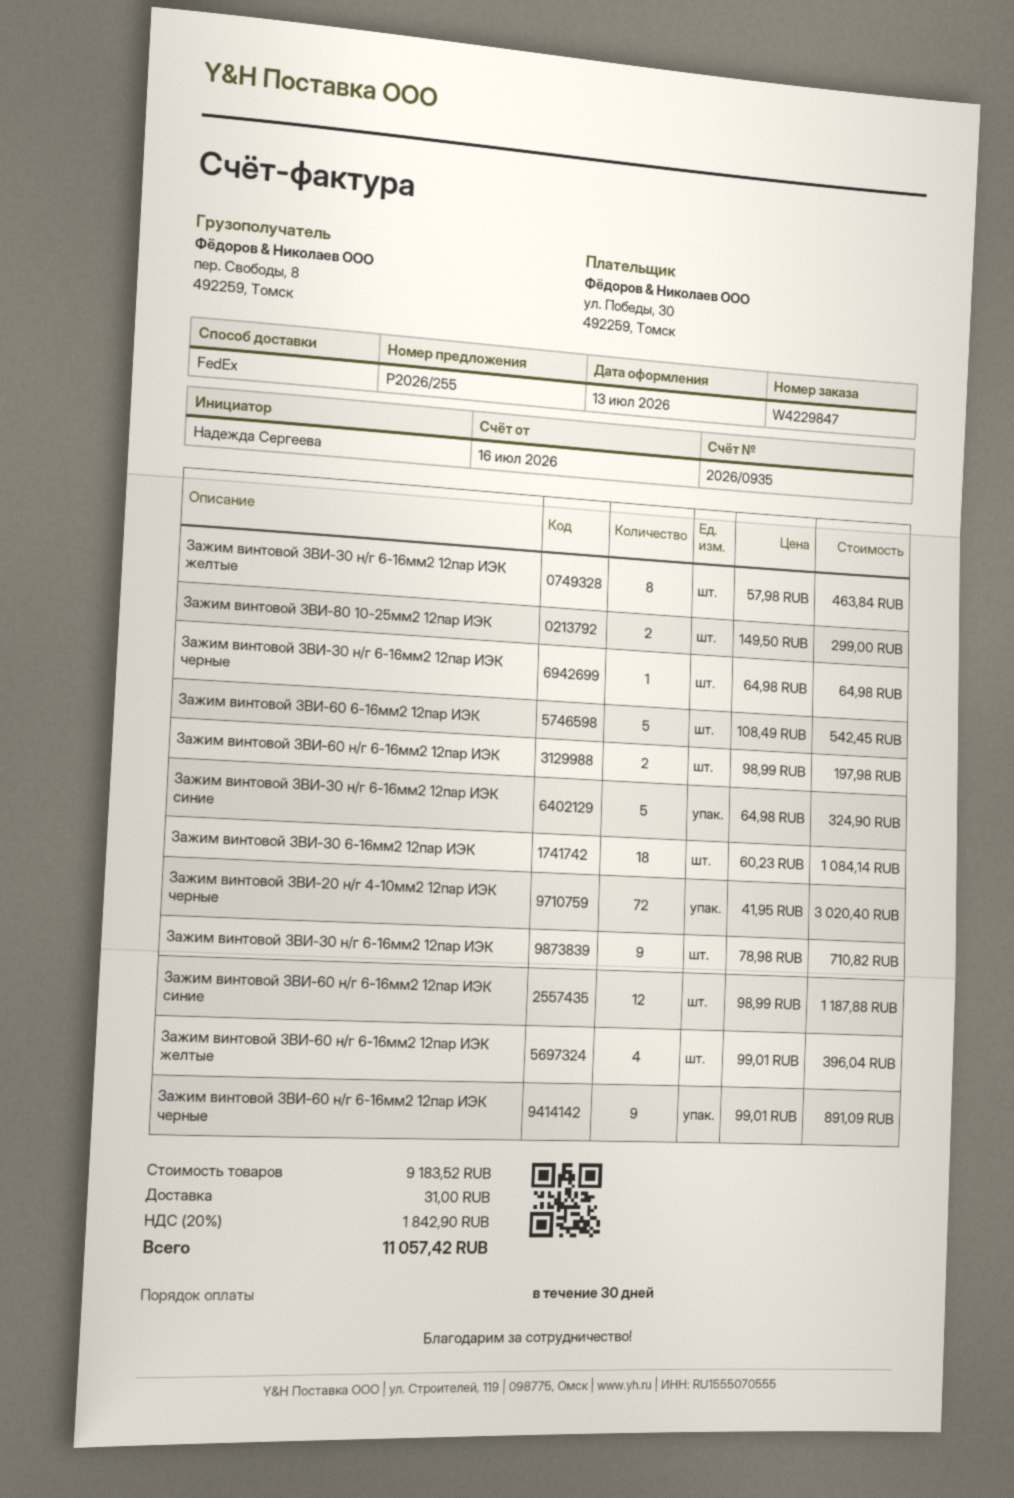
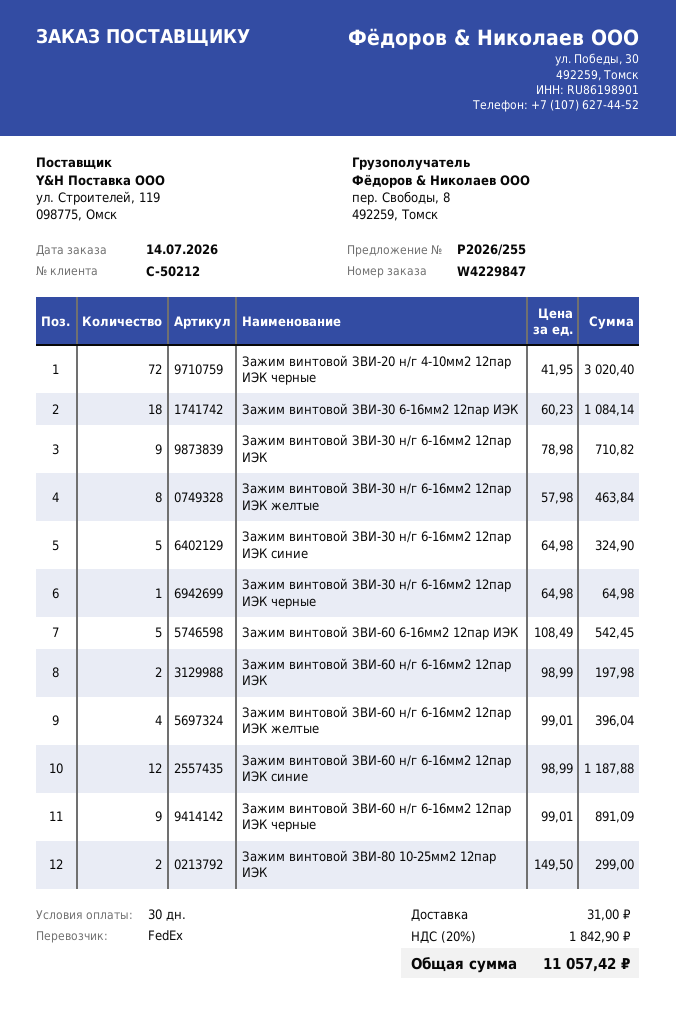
order date: 2026-07-13 -> 2026-07-14

